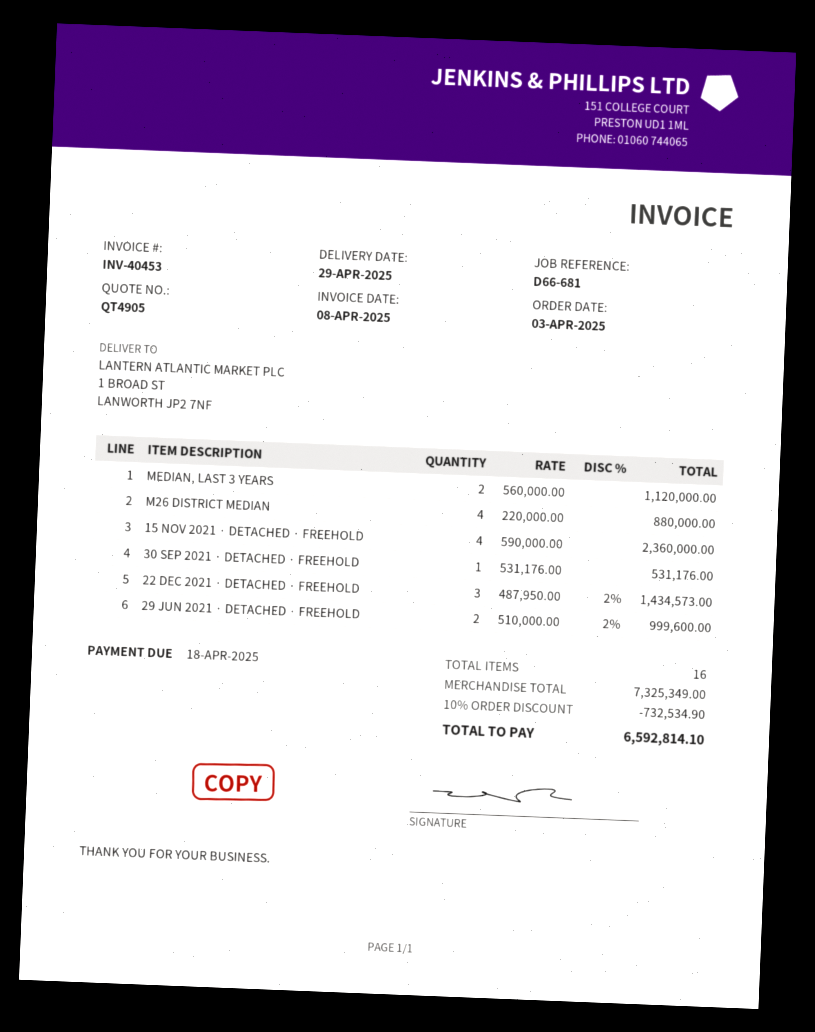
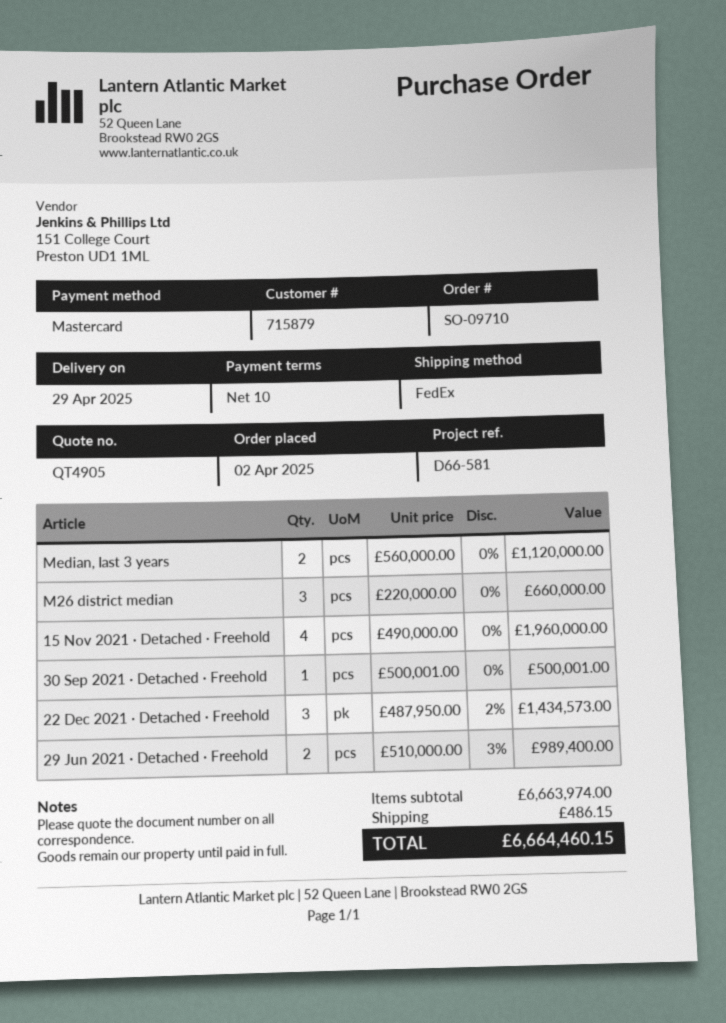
order date: 2025-04-03 -> 2025-04-02
reference: D66-681 -> D66-581
M26 DISTRICT MEDIAN: 4 x 220000.00 = 880000.00 -> 3 x 220000.00 = 660000.00
15 NOV 2021 · DETACHED · FREEHOLD: 4 x 590000.00 = 2360000.00 -> 4 x 490000.00 = 1960000.00
30 SEP 2021 · DETACHED · FREEHOLD: 1 x 531176.00 = 531176.00 -> 1 x 500001.00 = 500001.00
29 JUN 2021 · DETACHED · FREEHOLD: 2 x 510000.00 - 2% = 999600.00 -> 2 x 510000.00 - 3% = 989400.00
subtotal: 7325349.00 -> 6663974.00
discount: 10% = 732534.90 -> none
shipping: none -> 486.15
total: 6592814.10 -> 6664460.15

